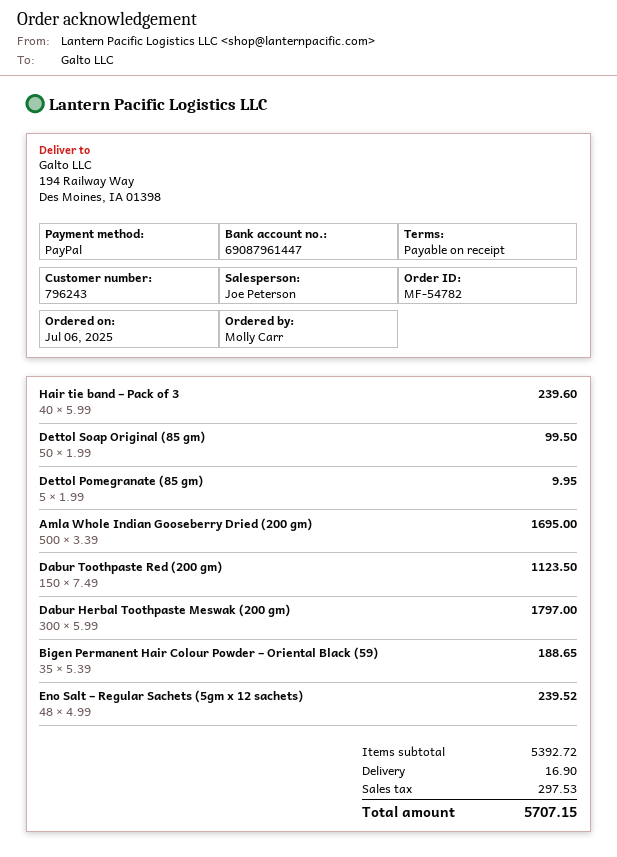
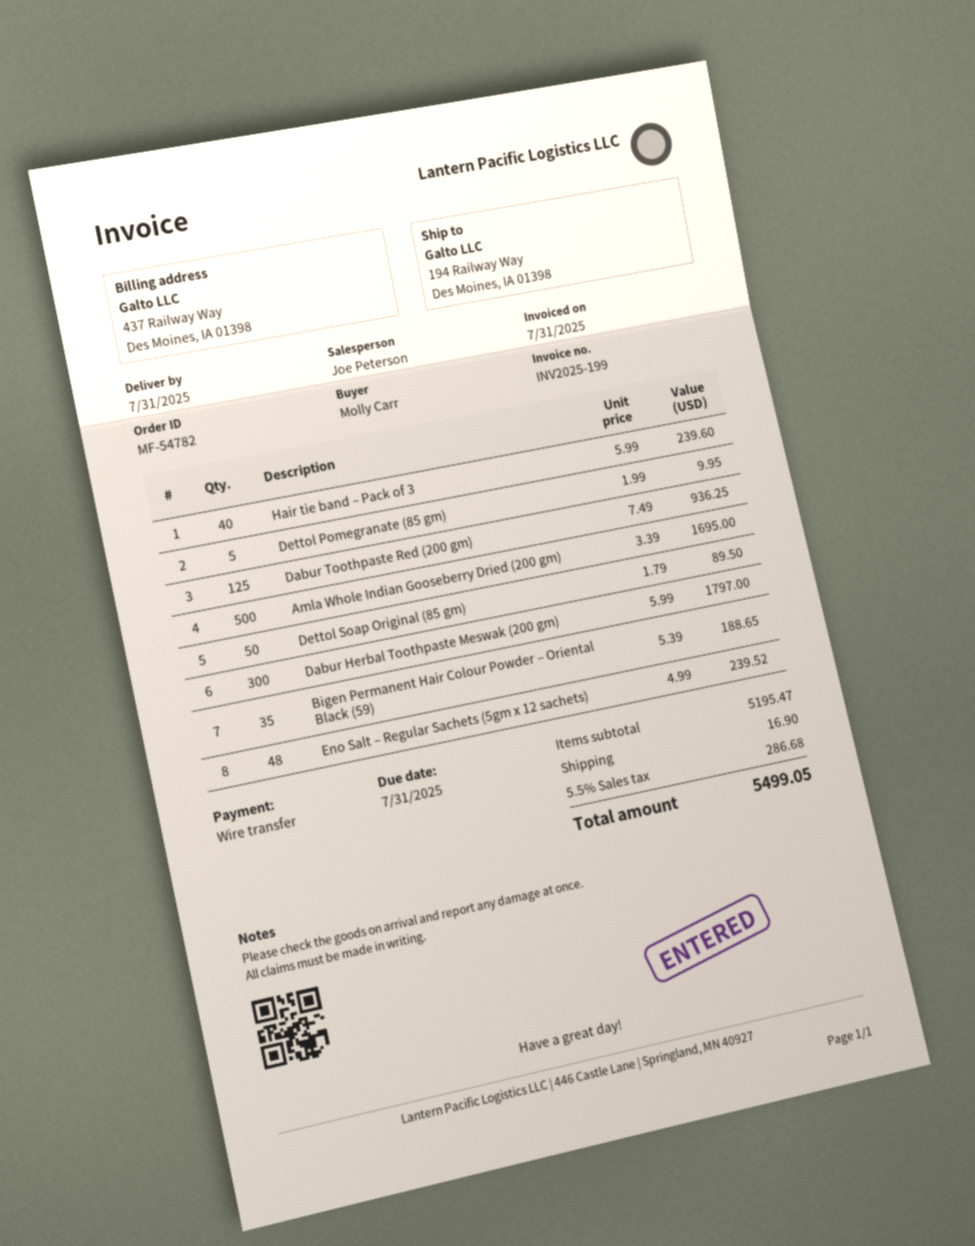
payment method: PayPal -> bank transfer
Dettol Soap Original (85 gm): 50 x 1.99 = 99.50 -> 50 x 1.79 = 89.50
Dabur Toothpaste Red (200 gm): 150 x 7.49 = 1123.50 -> 125 x 7.49 = 936.25
subtotal: 5392.72 -> 5195.47
tax: 297.53 -> 286.68
total: 5707.15 -> 5499.05

